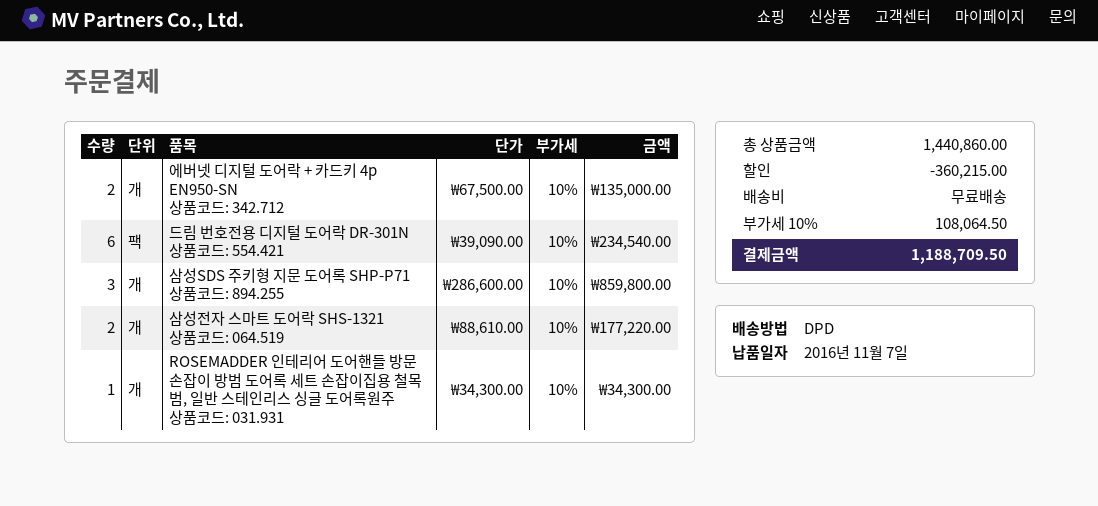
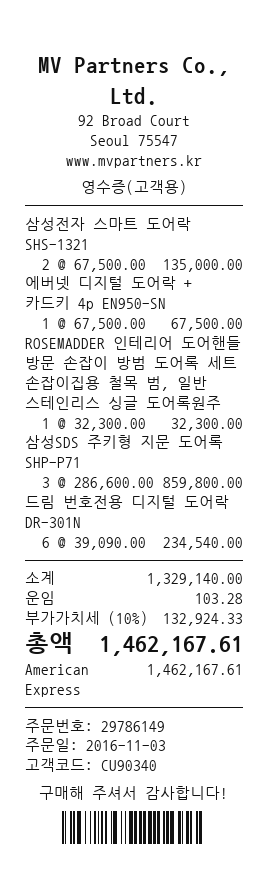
에버넷 디지털 도어락 + 카드키 4p EN950-SN: 2 x 67500.00 = 135000.00 -> 1 x 67500.00 = 67500.00
삼성전자 스마트 도어락 SHS-1321: 2 x 88610.00 = 177220.00 -> 2 x 67500.00 = 135000.00
ROSEMADDER 인테리어 도어핸들 방문 손잡이 방범 도어록 세트 손잡이집용 철목 범, 일반 스테인리스 싱글 도어록원주: 1 x 34300.00 = 34300.00 -> 1 x 32300.00 = 32300.00
subtotal: 1440860.00 -> 1329140.00
discount: 360215.00 -> none
shipping: 0.00 -> 103.28
tax: 10% = 108064.50 -> 10% = 132924.33
total: 1188709.50 -> 1462167.61

